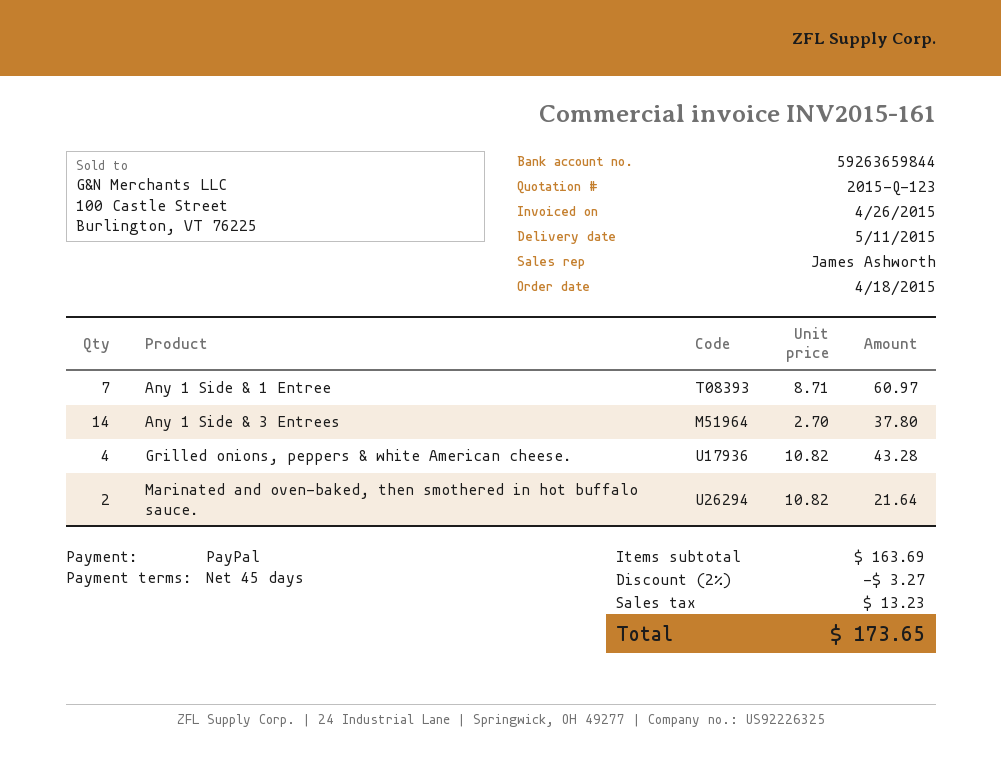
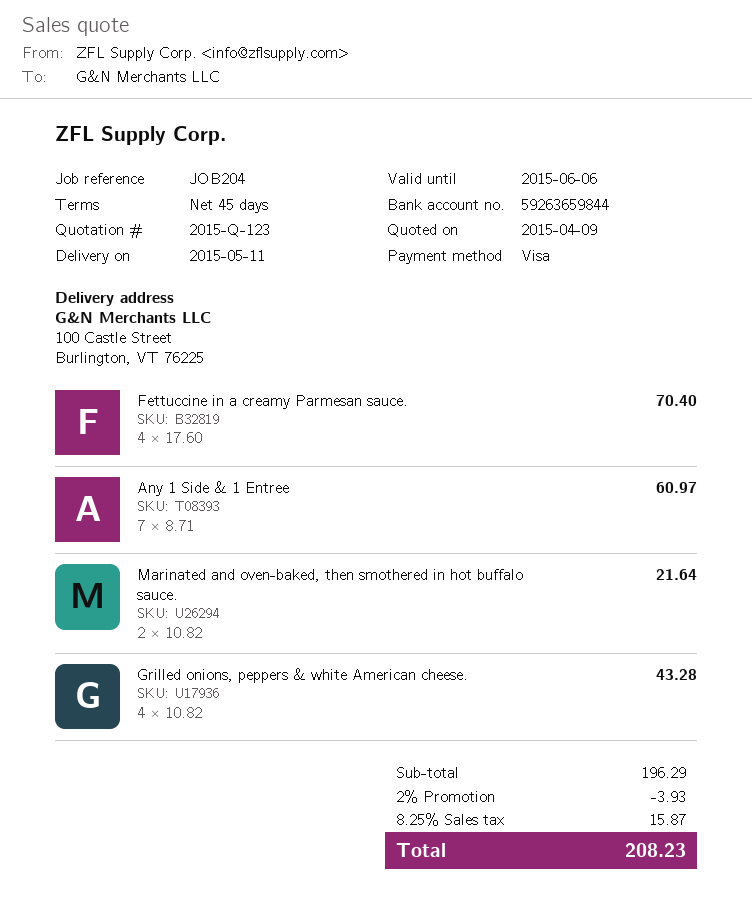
payment method: PayPal -> Visa
Any 1 Side & 3 Entrees: 14 x 2.70 = 37.80 -> none
Fettuccine in a creamy Parmesan sauce.: none -> 4 x 17.60 = 70.40
subtotal: 163.69 -> 196.29
discount: 2% = 3.27 -> 2% = 3.93
tax: 13.23 -> 15.87
total: 173.65 -> 208.23

